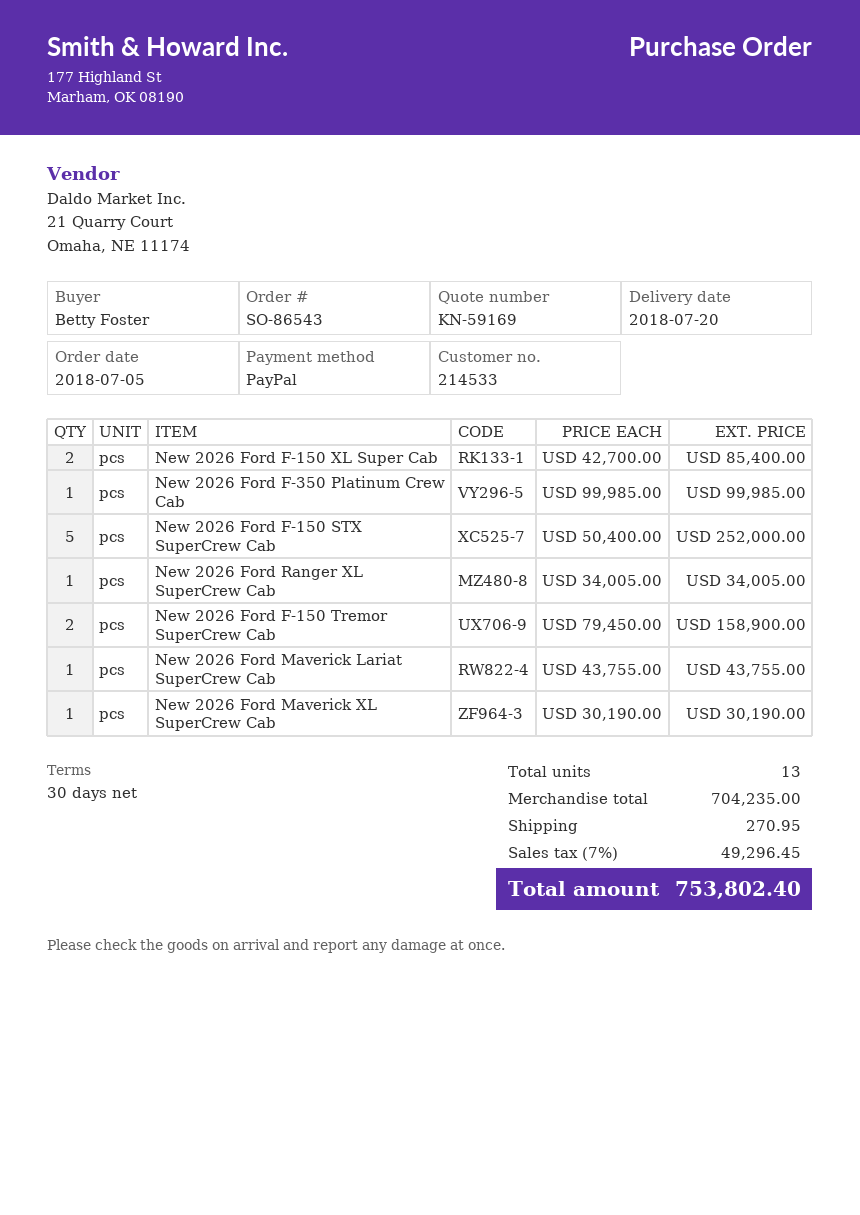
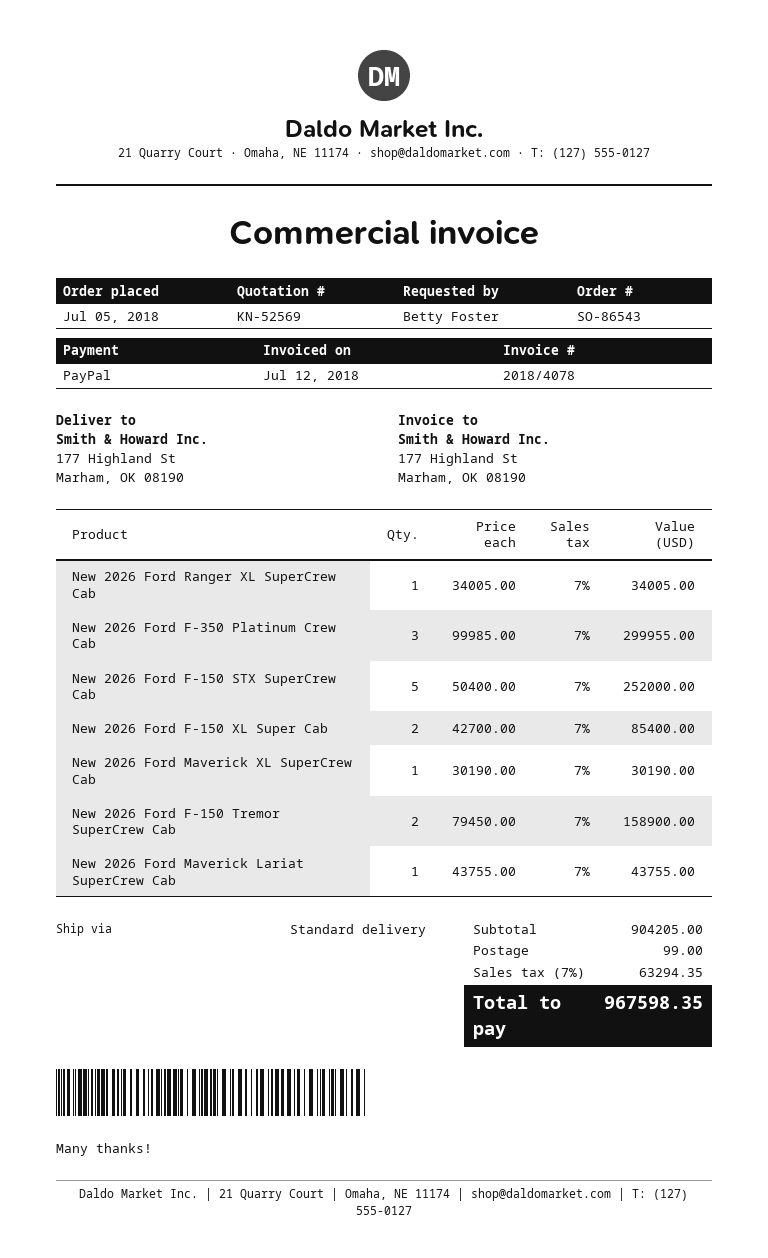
quote number: KN-59169 -> KN-52569
New 2026 Ford F-350 Platinum Crew Cab: 1 x 99985.00 = 99985.00 -> 3 x 99985.00 = 299955.00
subtotal: 704235.00 -> 904205.00
shipping: 270.95 -> 99.00
tax: 7% = 49296.45 -> 7% = 63294.35
total: 753802.40 -> 967598.35

